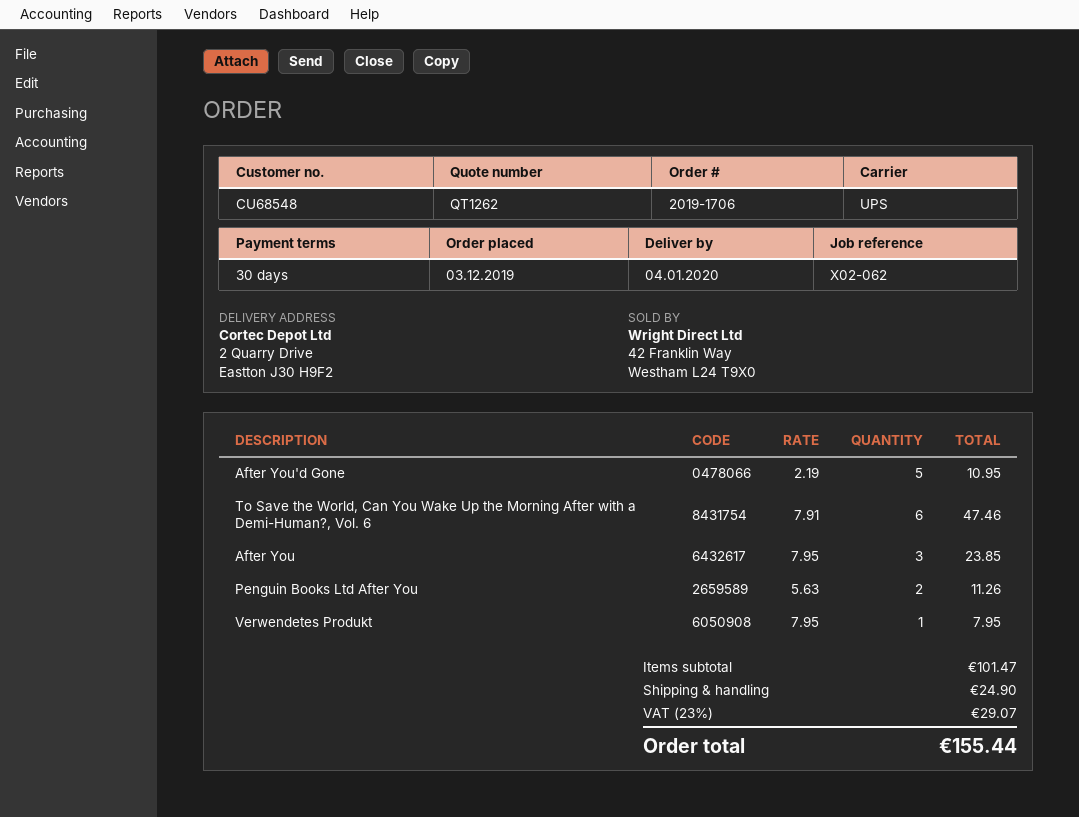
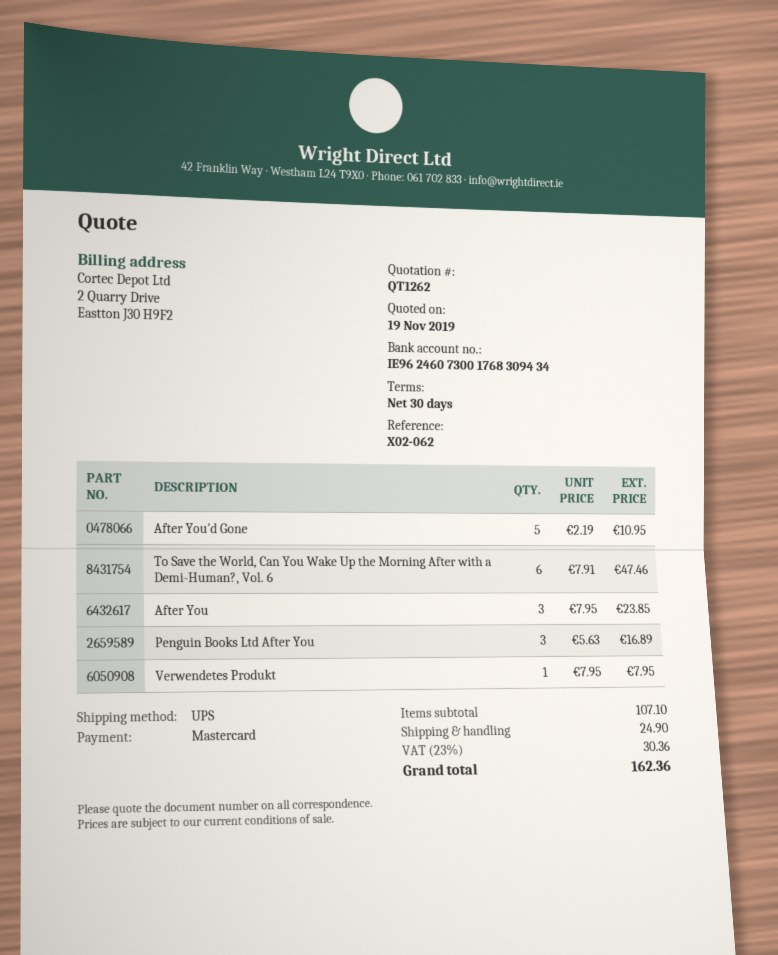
Penguin Books Ltd After You: 2 x 5.63 = 11.26 -> 3 x 5.63 = 16.89
subtotal: 101.47 -> 107.10
tax: 23% = 29.07 -> 23% = 30.36
total: 155.44 -> 162.36

